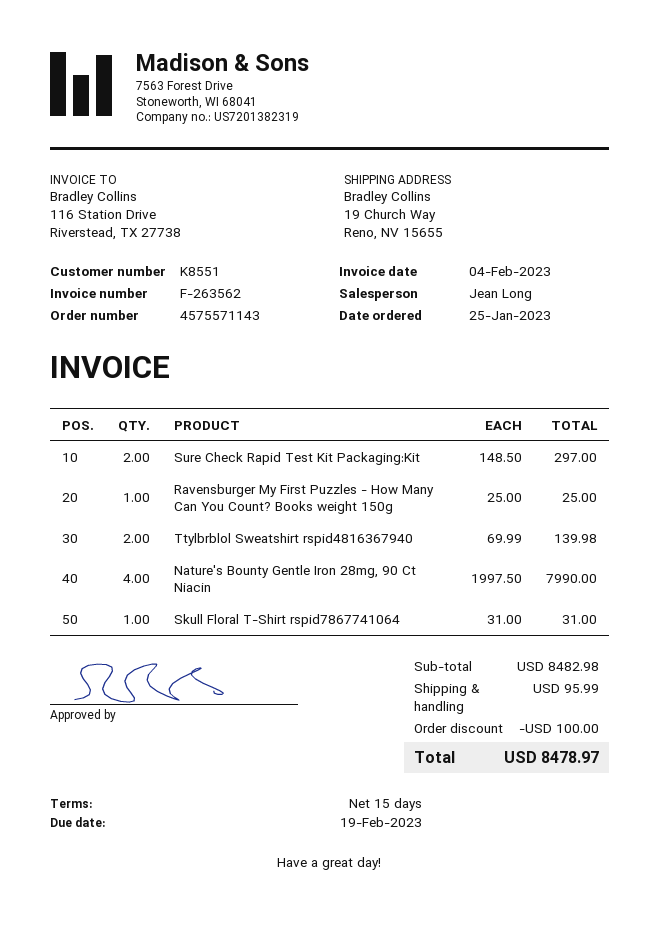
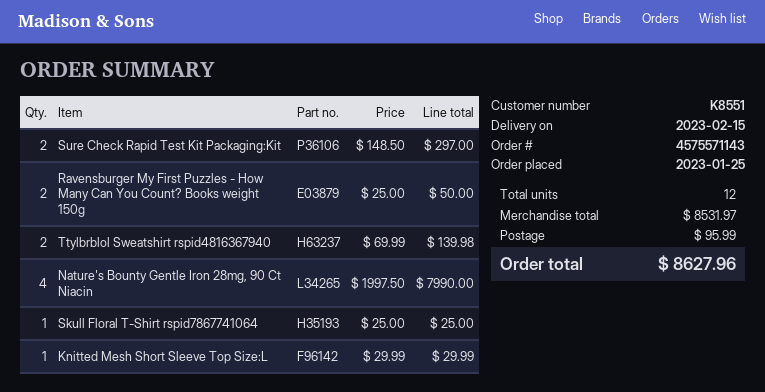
Ravensburger My First Puzzles - How Many Can You Count? Books weight 150g: 1 x 25.00 = 25.00 -> 2 x 25.00 = 50.00
Skull Floral T-Shirt rspid7867741064: 1 x 31.00 = 31.00 -> 1 x 25.00 = 25.00
Knitted Mesh Short Sleeve Top Size:L: none -> 1 x 29.99 = 29.99
subtotal: 8482.98 -> 8531.97
discount: 100.00 -> none
total: 8478.97 -> 8627.96

